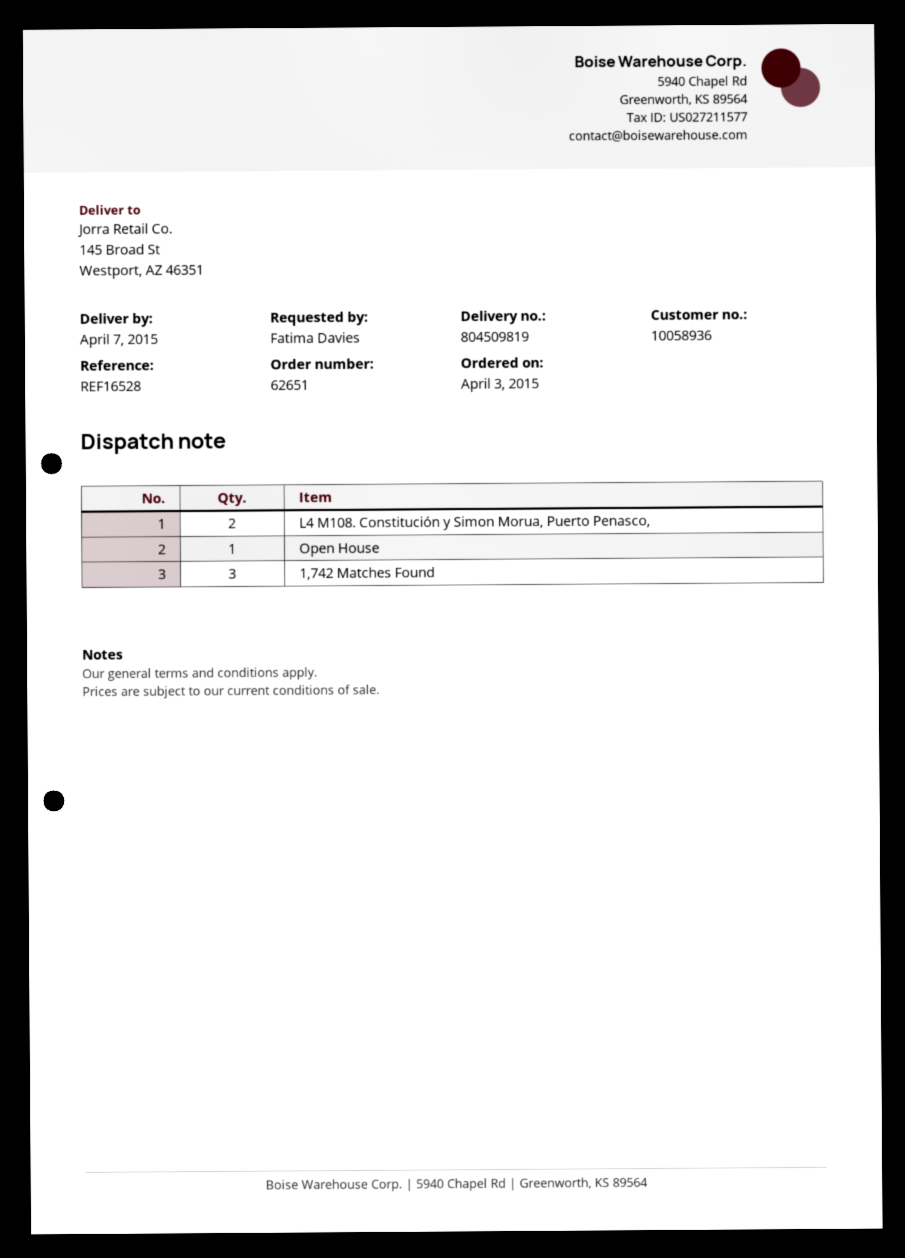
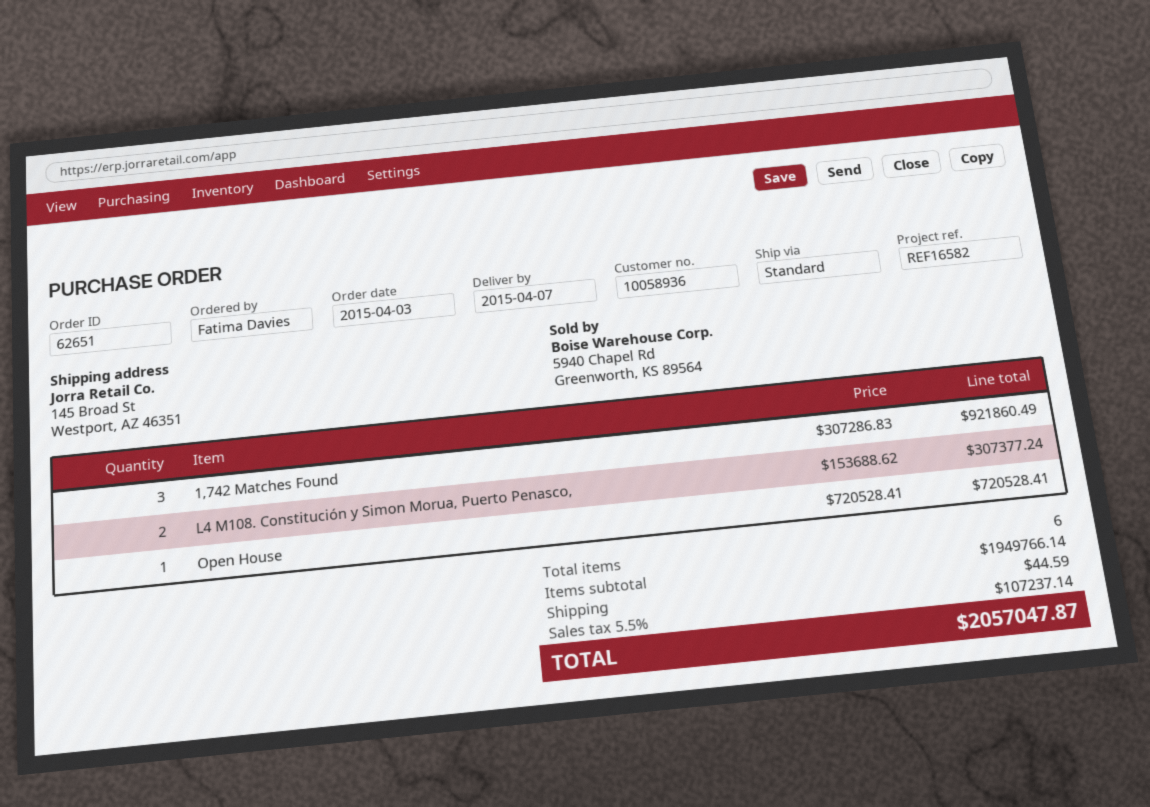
reference: REF16528 -> REF16582

